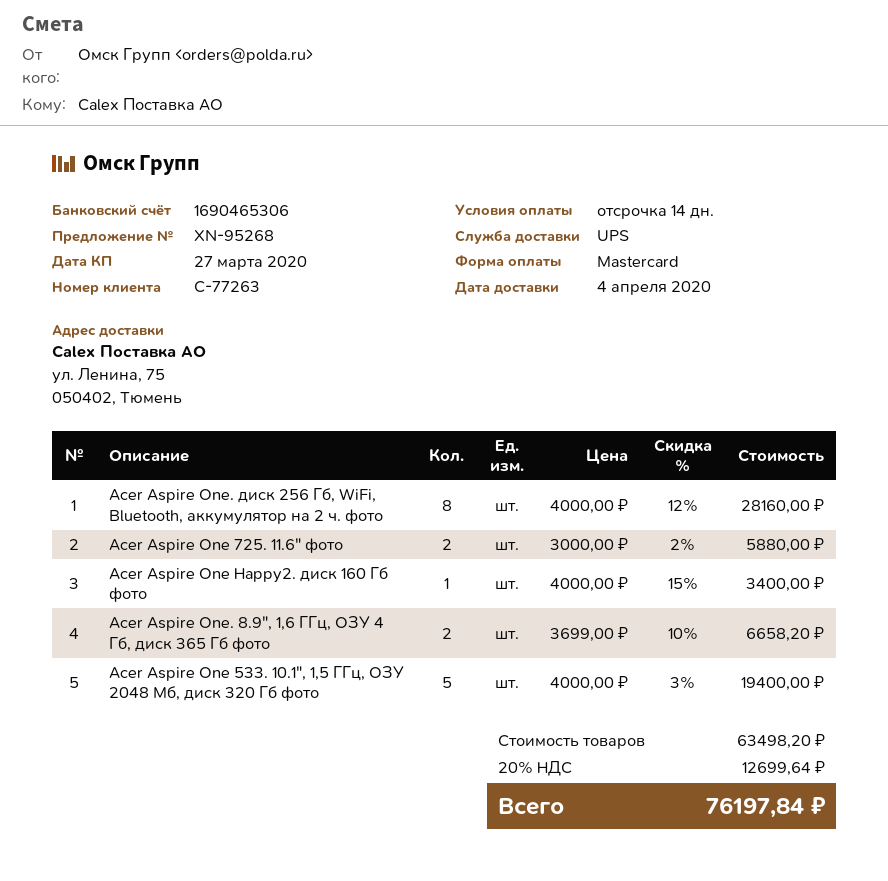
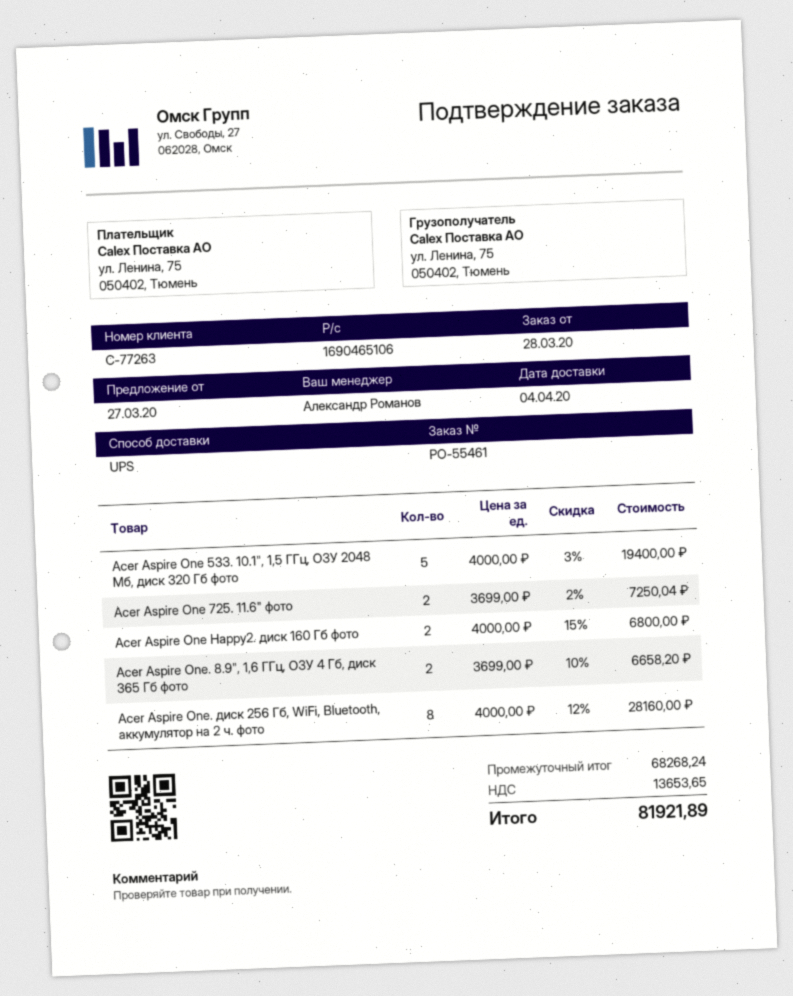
bank account: 1690465306 -> 1690465106
Acer Aspire One 725. 11.6" фото: 2 x 3000.00 - 2% = 5880.00 -> 2 x 3699.00 - 2% = 7250.04
Acer Aspire One Happy2. диск 160 Гб фото: 1 x 4000.00 - 15% = 3400.00 -> 2 x 4000.00 - 15% = 6800.00
subtotal: 63498.20 -> 68268.24
tax: 12699.64 -> 13653.65
total: 76197.84 -> 81921.89

